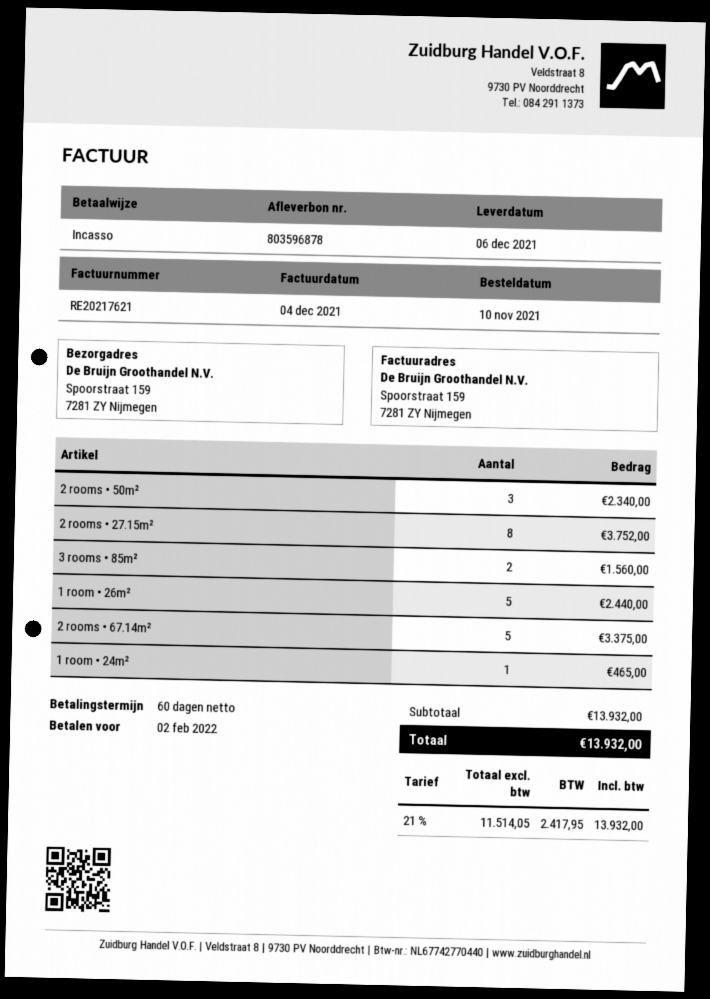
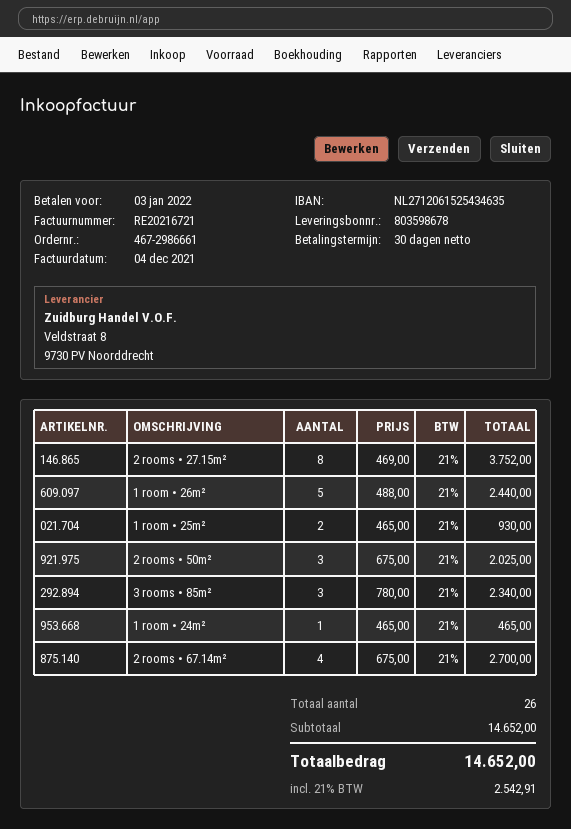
delivery note number: 803596878 -> 803598678
invoice number: RE20217621 -> RE20216721
payment terms: 60 days -> 30 days
due date: 2022-02-02 -> 2022-01-03
2 rooms • 50m²: 3 for 2340.00 -> 3 for 2025.00
3 rooms • 85m²: 2 for 1560.00 -> 3 for 2340.00
2 rooms • 67.14m²: 5 for 3375.00 -> 4 for 2700.00
1 room • 25m²: none -> 2 for 930.00
subtotal: 13932.00 -> 14652.00
tax: 21% = 2417.95 -> 21% = 2542.91
total: 13932.00 -> 14652.00

